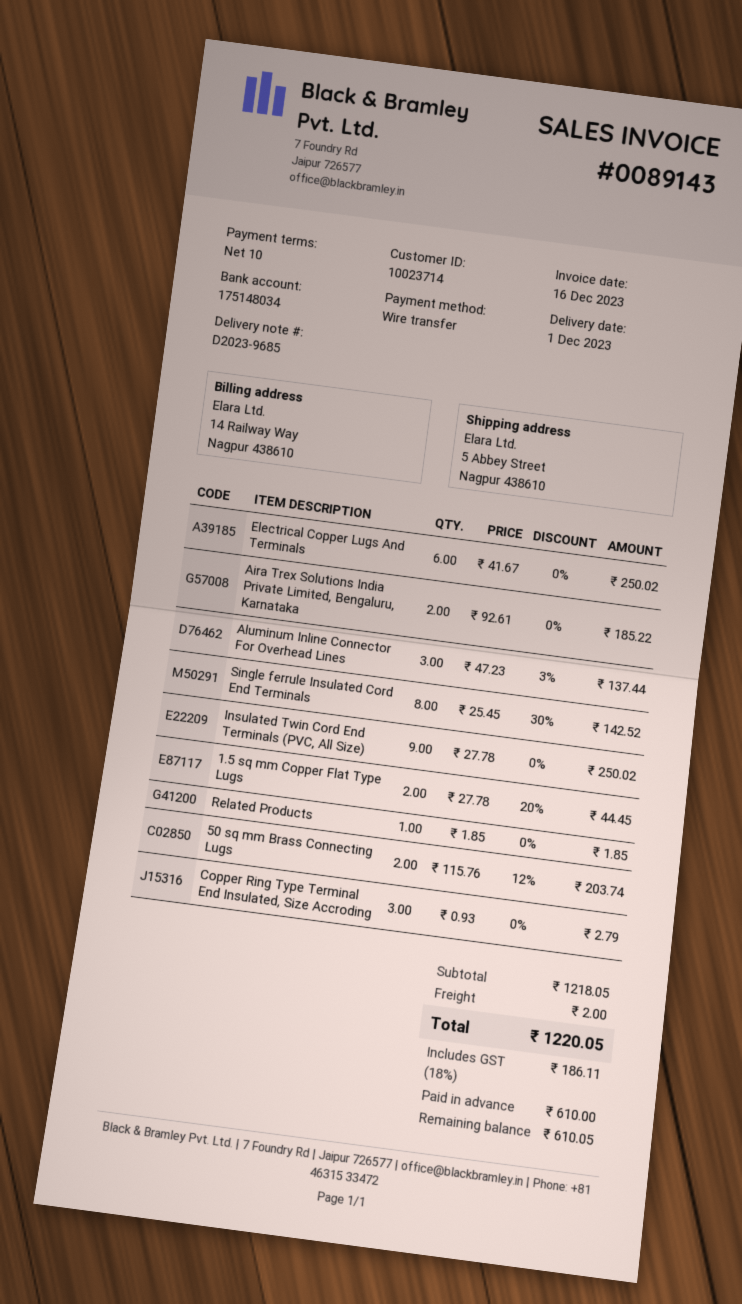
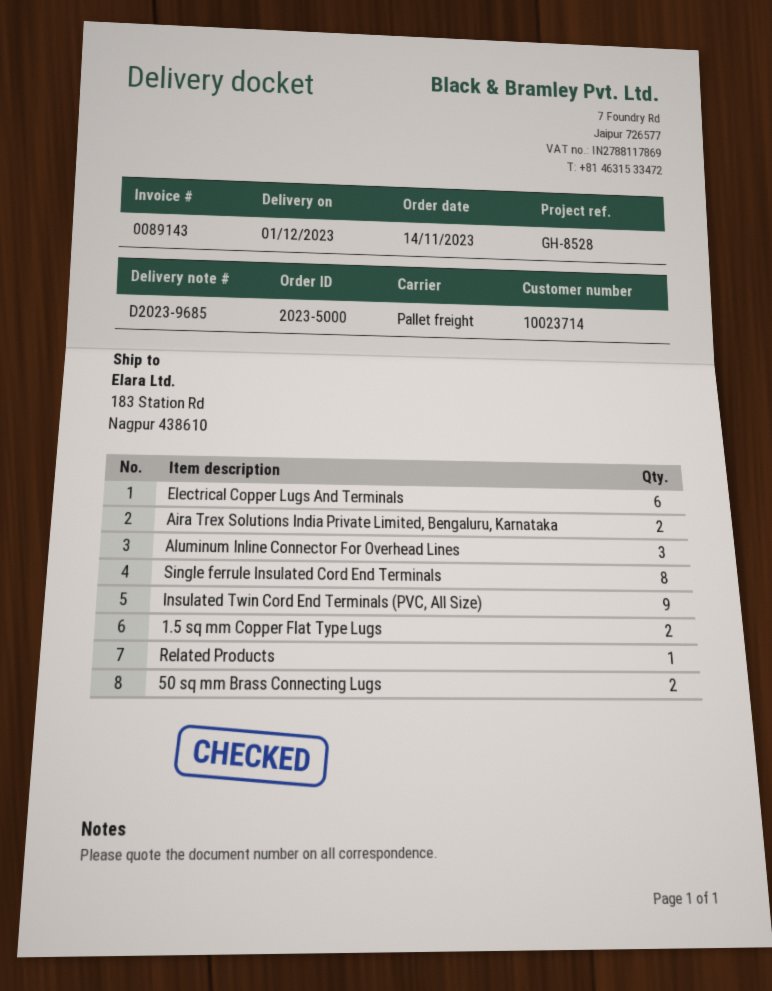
ship to: 5 Abbey Street, Nagpur 438610 -> 183 Station Rd, Nagpur 438610
Copper Ring Type Terminal End Insulated, Size Accroding: 3 -> none

